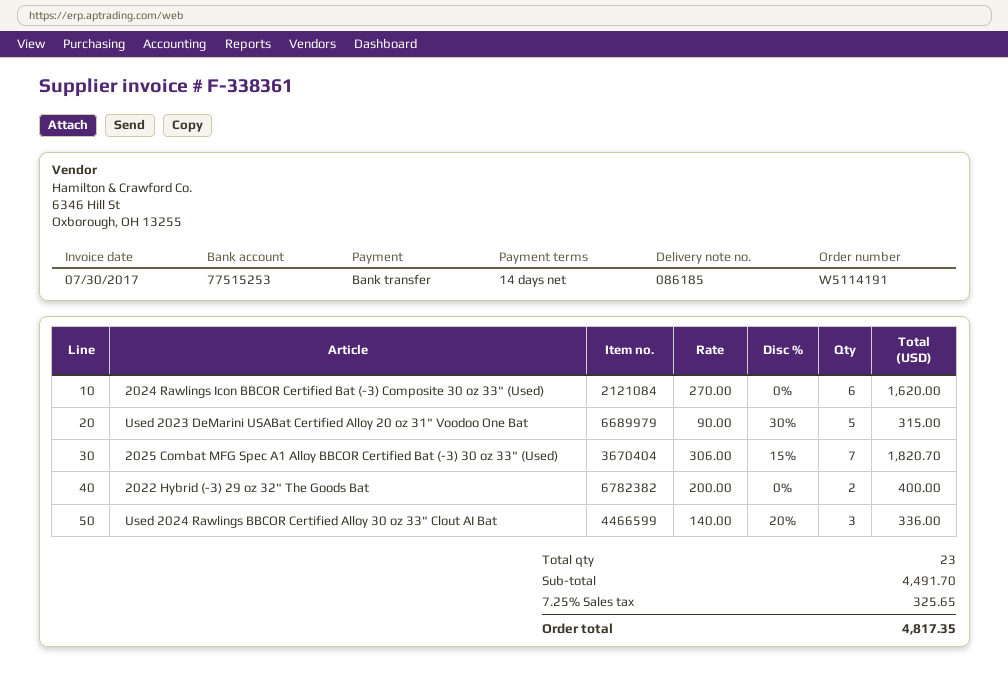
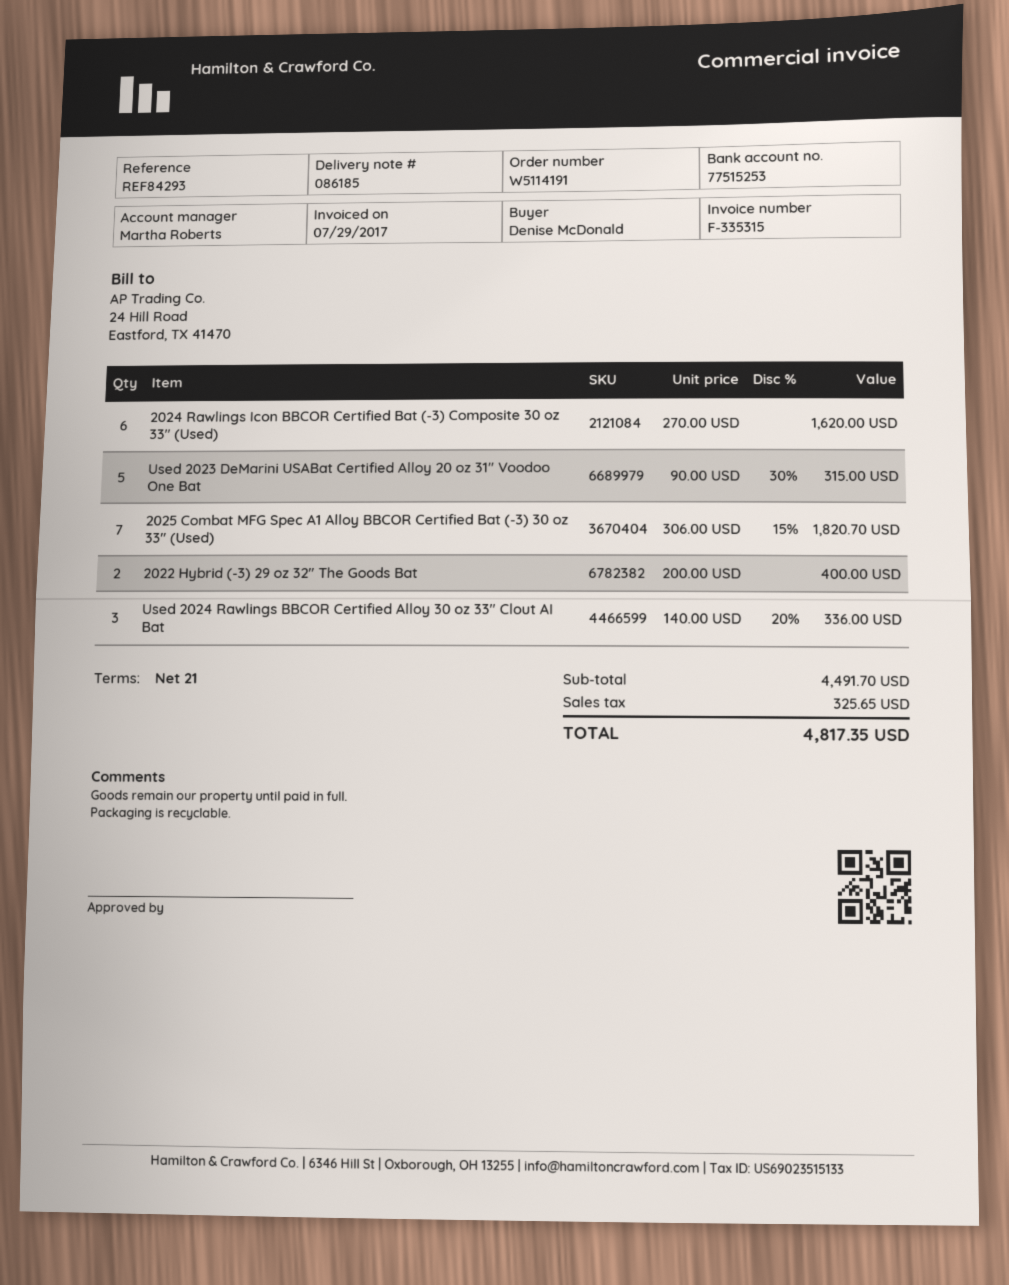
invoice number: F-338361 -> F-335315
invoice date: 2017-07-30 -> 2017-07-29
payment terms: 14 days -> 21 days

